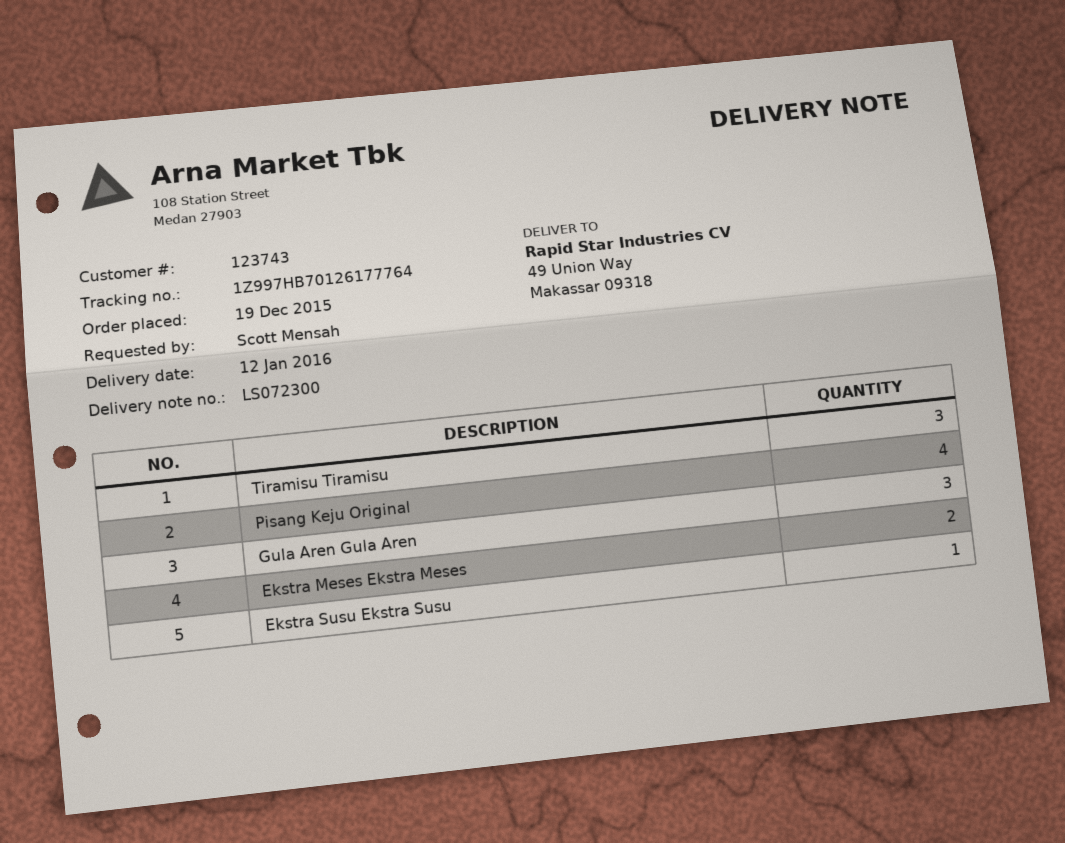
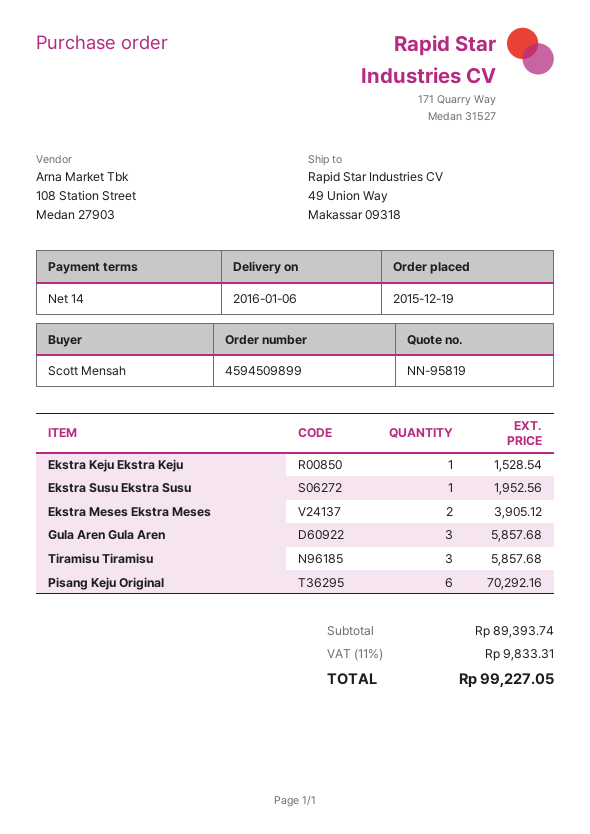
delivery date: 2016-01-12 -> 2016-01-06
Pisang Keju Original: 4 -> 6
Ekstra Keju Ekstra Keju: none -> 1

